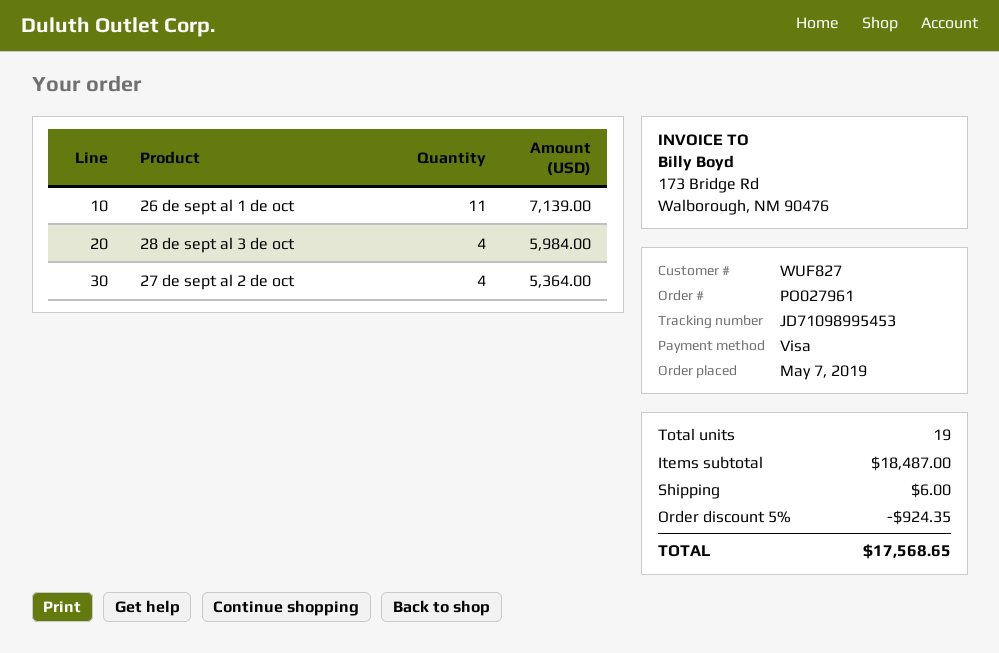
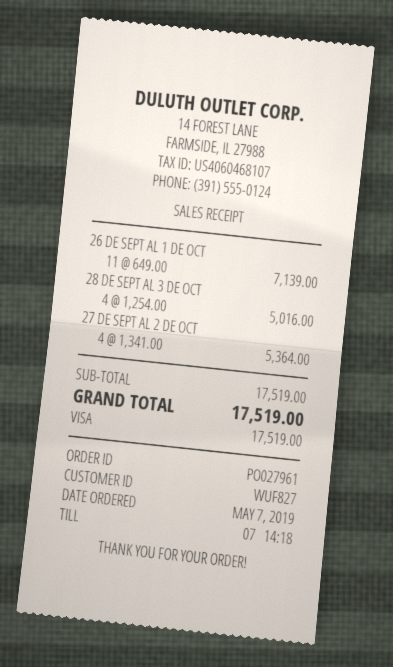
28 de sept al 3 de oct: 4 for 5984.00 -> 4 for 5016.00
subtotal: 18487.00 -> 17519.00
discount: 5% = 924.35 -> none
shipping: 6.00 -> none
total: 17568.65 -> 17519.00

